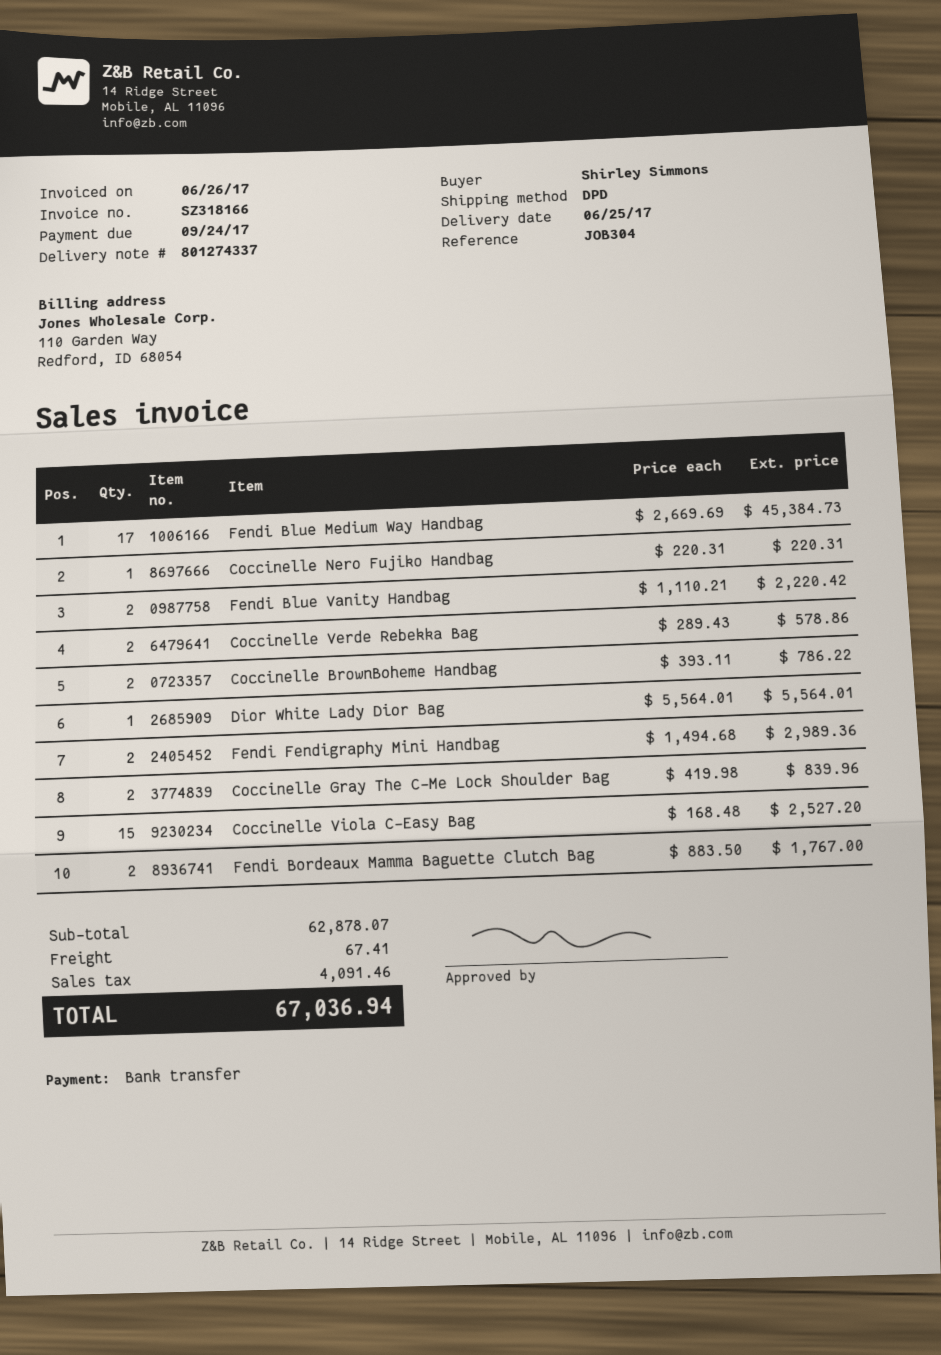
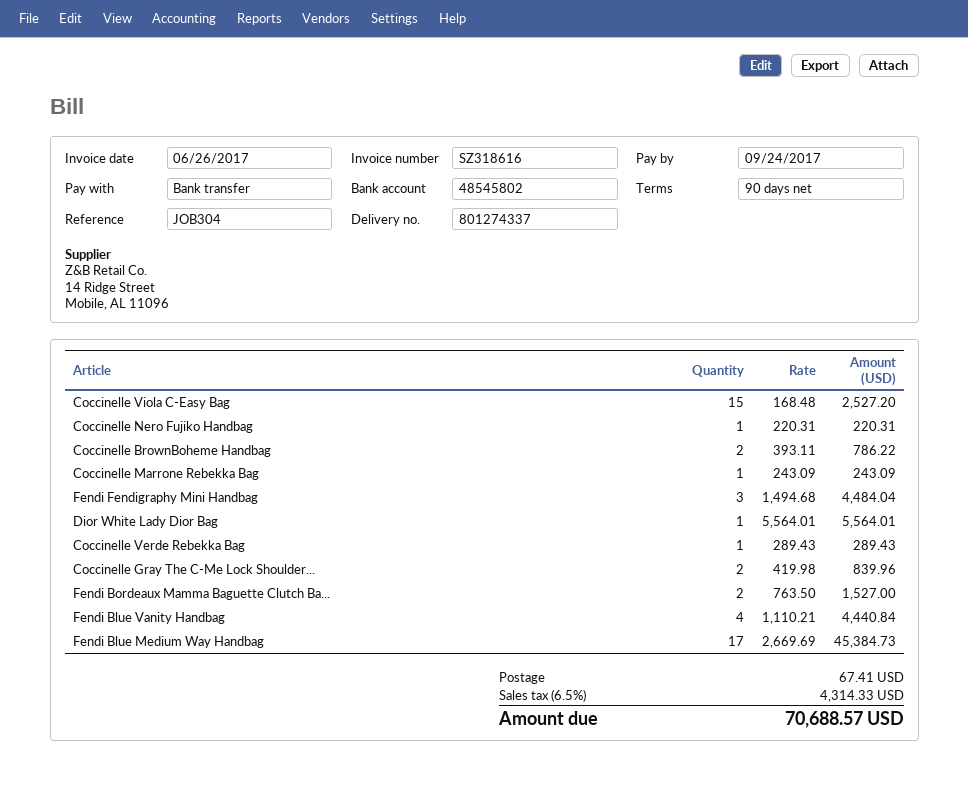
invoice number: SZ318166 -> SZ318616
Fendi Blue Vanity Handbag: 2 x 1110.21 = 2220.42 -> 4 x 1110.21 = 4440.84
Coccinelle Verde Rebekka Bag: 2 x 289.43 = 578.86 -> 1 x 289.43 = 289.43
Fendi Fendigraphy Mini Handbag: 2 x 1494.68 = 2989.36 -> 3 x 1494.68 = 4484.04
Fendi Bordeaux Mamma Baguette Clutch Bag: 2 x 883.50 = 1767.00 -> 2 x 763.50 = 1527.00
Coccinelle Marrone Rebekka Bag: none -> 1 x 243.09 = 243.09
tax: 4091.46 -> 4314.33
total: 67036.94 -> 70688.57

